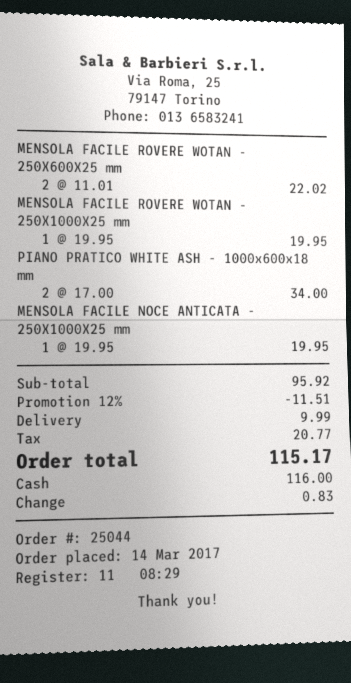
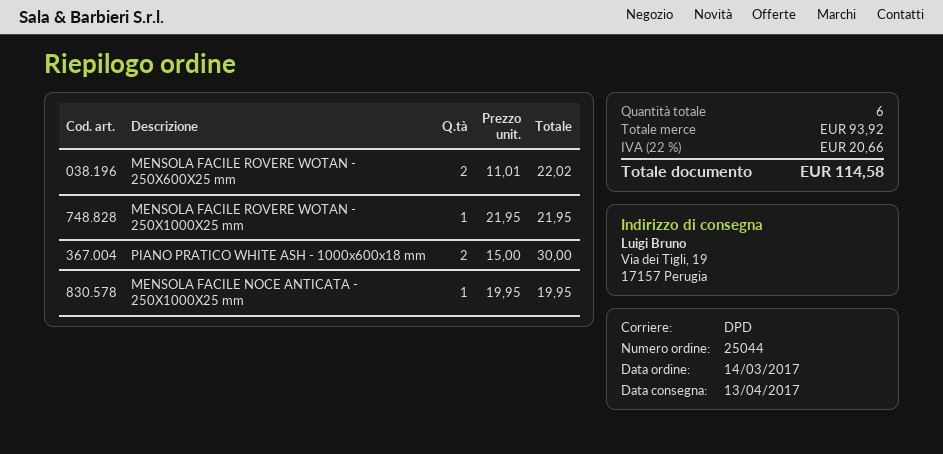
MENSOLA FACILE ROVERE WOTAN - 250X1000X25 mm: 1 x 19.95 = 19.95 -> 1 x 21.95 = 21.95
PIANO PRATICO WHITE ASH - 1000x600x18 mm: 2 x 17.00 = 34.00 -> 2 x 15.00 = 30.00
subtotal: 95.92 -> 93.92
discount: 12% = 11.51 -> none
shipping: 9.99 -> none
tax: 20.77 -> 20.66
total: 115.17 -> 114.58

